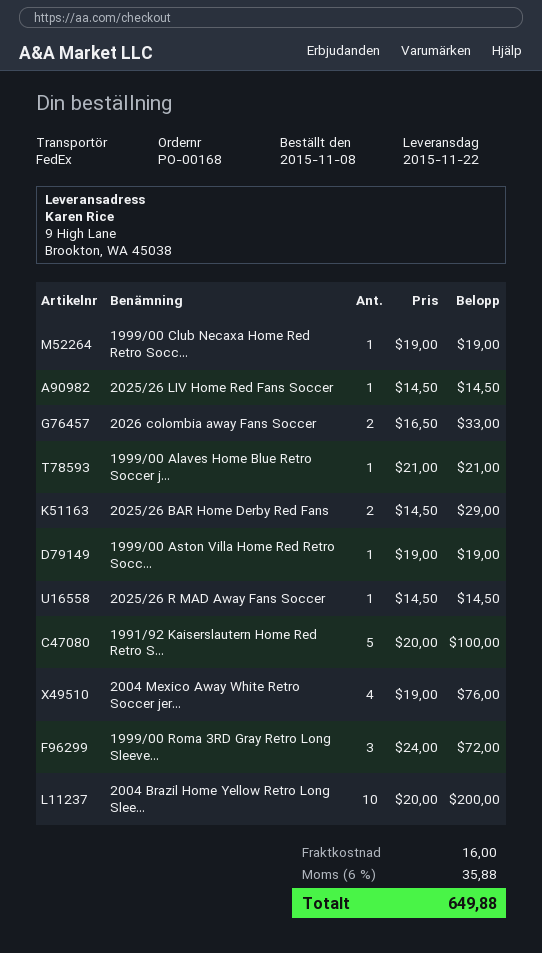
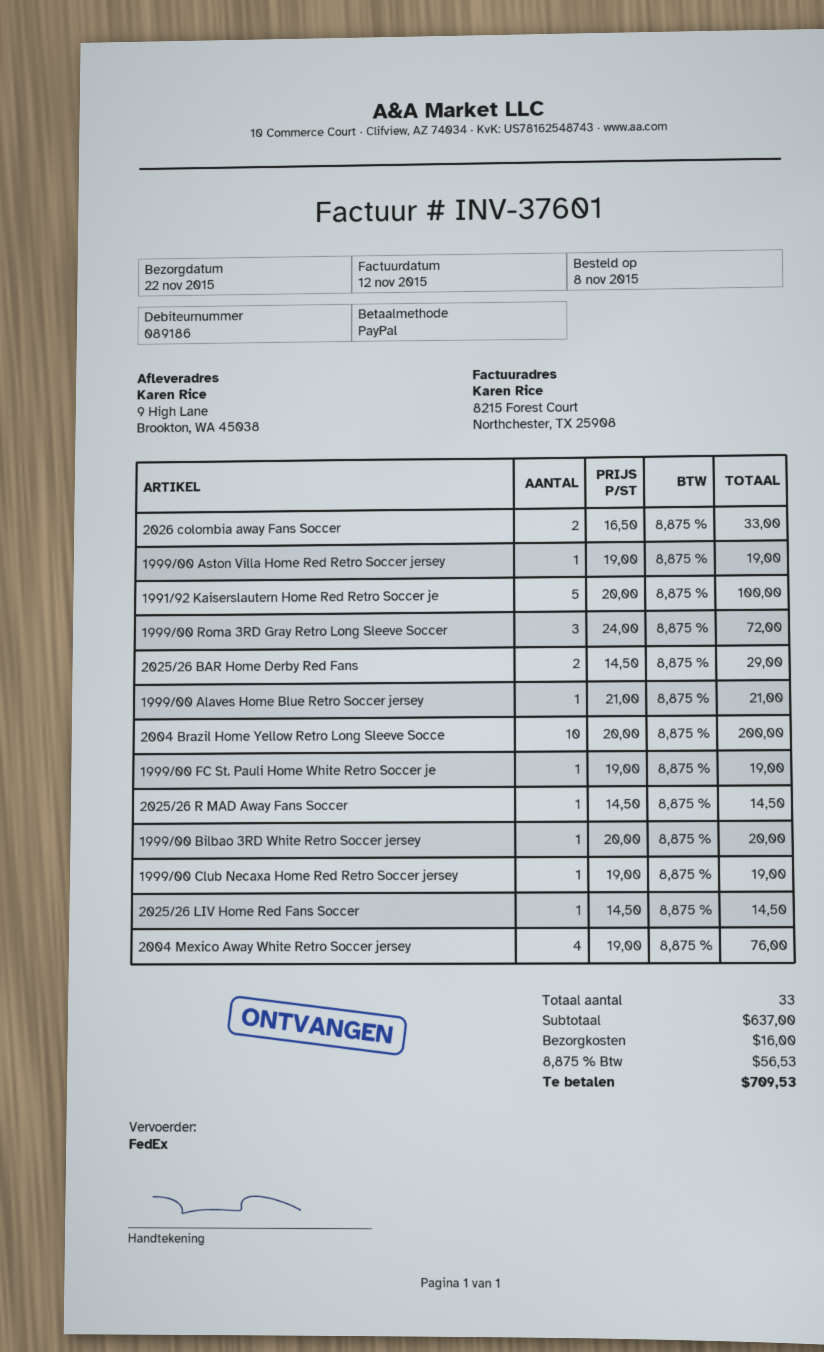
1999/00 FC St. Pauli Home White Retro Soccer je: none -> 1 x 19.00 = 19.00
1999/00 Bilbao 3RD White Retro Soccer jersey: none -> 1 x 20.00 = 20.00
tax: 6% = 35.88 -> 8.875% = 56.53
total: 649.88 -> 709.53

